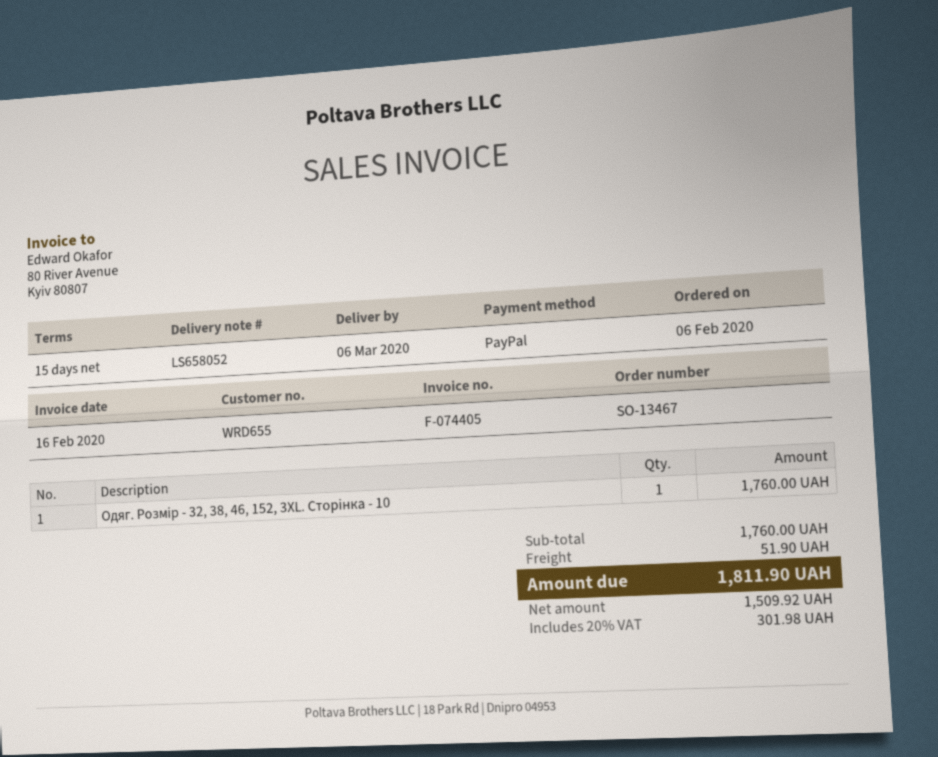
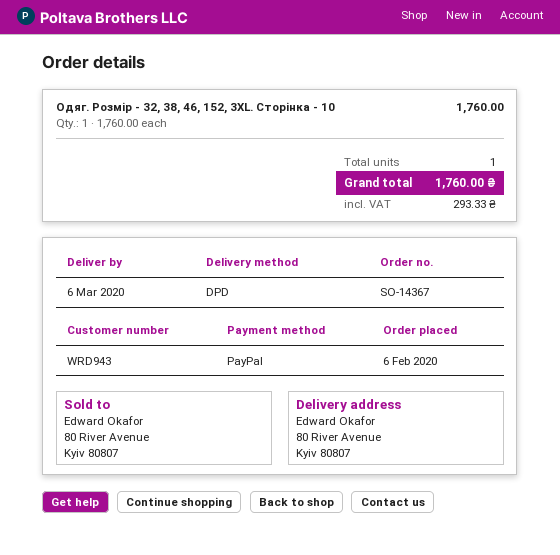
order number: SO-13467 -> SO-14367
customer number: WRD655 -> WRD943
shipping: 51.90 -> none
tax: 301.98 -> 293.33
total: 1811.90 -> 1760.00

